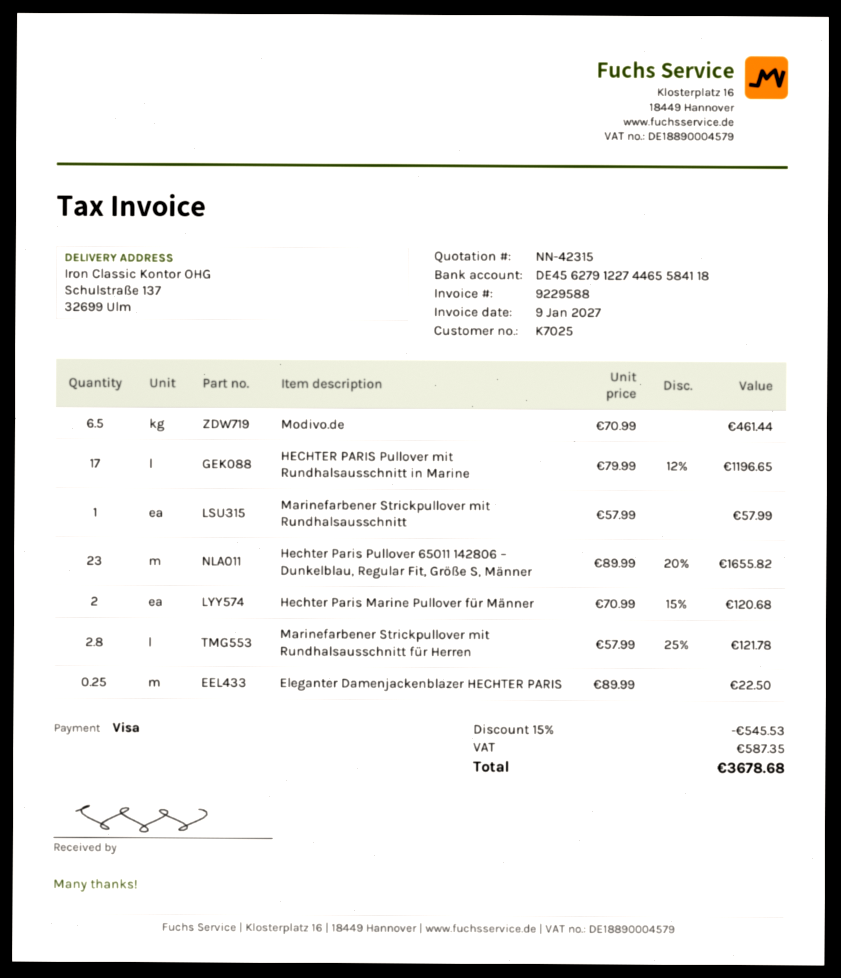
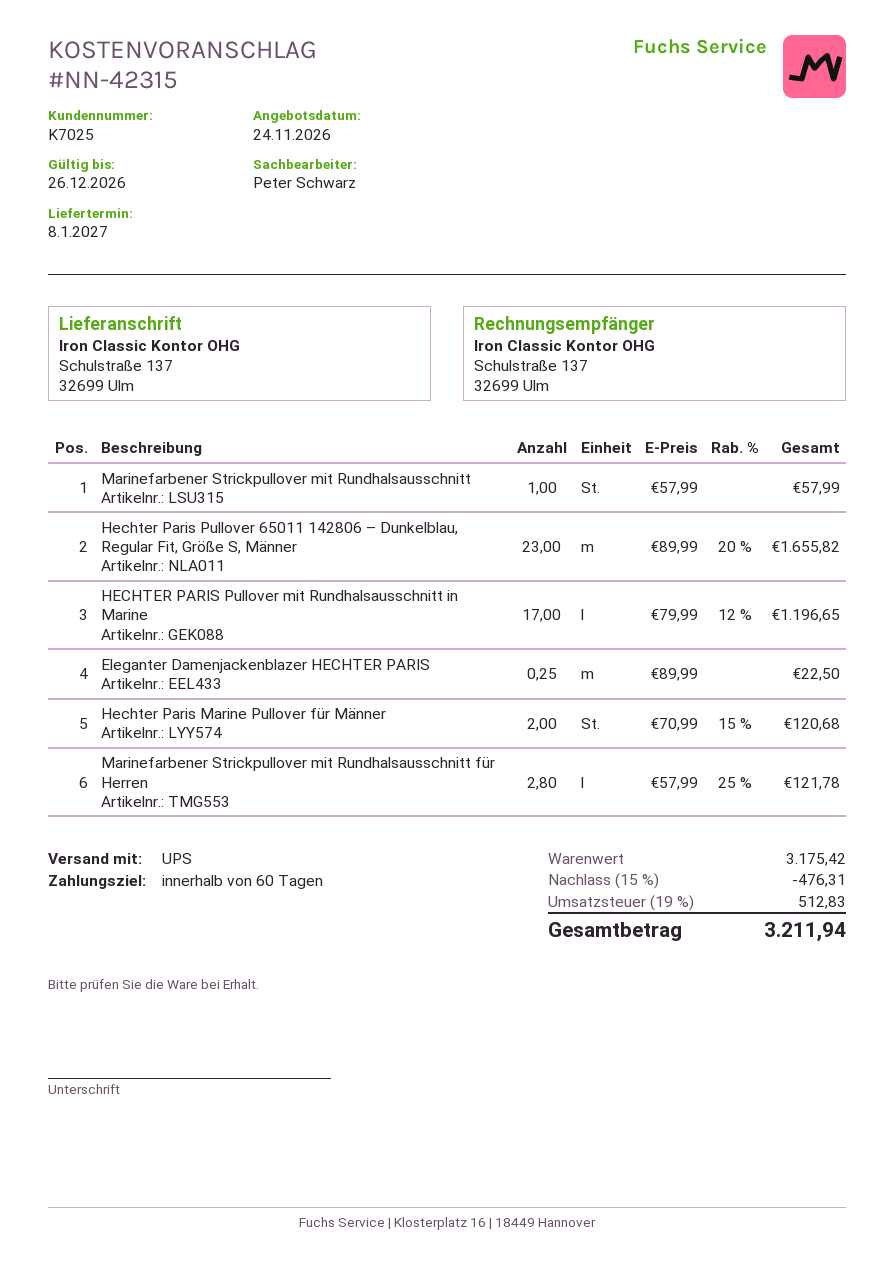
Modivo.de: 6.5 x 70.99 = 461.44 -> none
discount: 15% = 545.53 -> 15% = 476.31
tax: 587.35 -> 512.83
total: 3678.68 -> 3211.94

